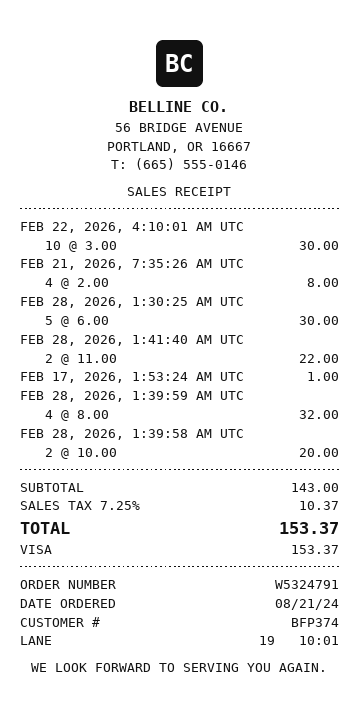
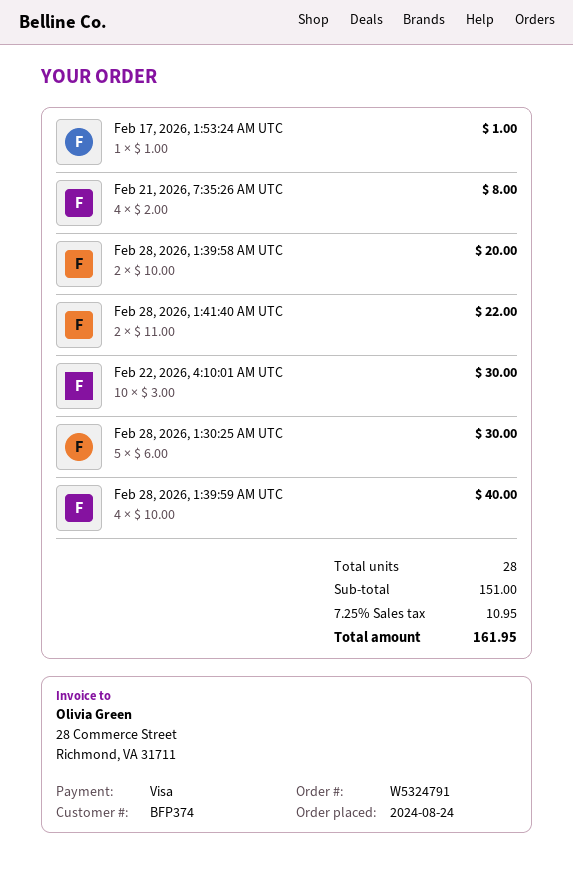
order date: 2024-08-21 -> 2024-08-24
FEB 28, 2026, 1:39:59 AM UTC: 4 x 8.00 = 32.00 -> 4 x 10.00 = 40.00
subtotal: 143.00 -> 151.00
tax: 7.25% = 10.37 -> 7.25% = 10.95
total: 153.37 -> 161.95

